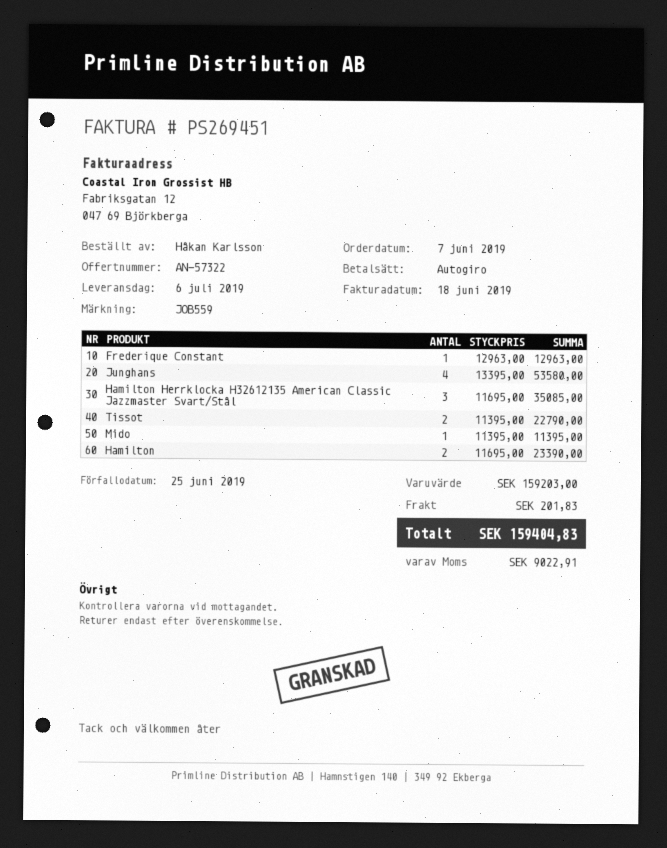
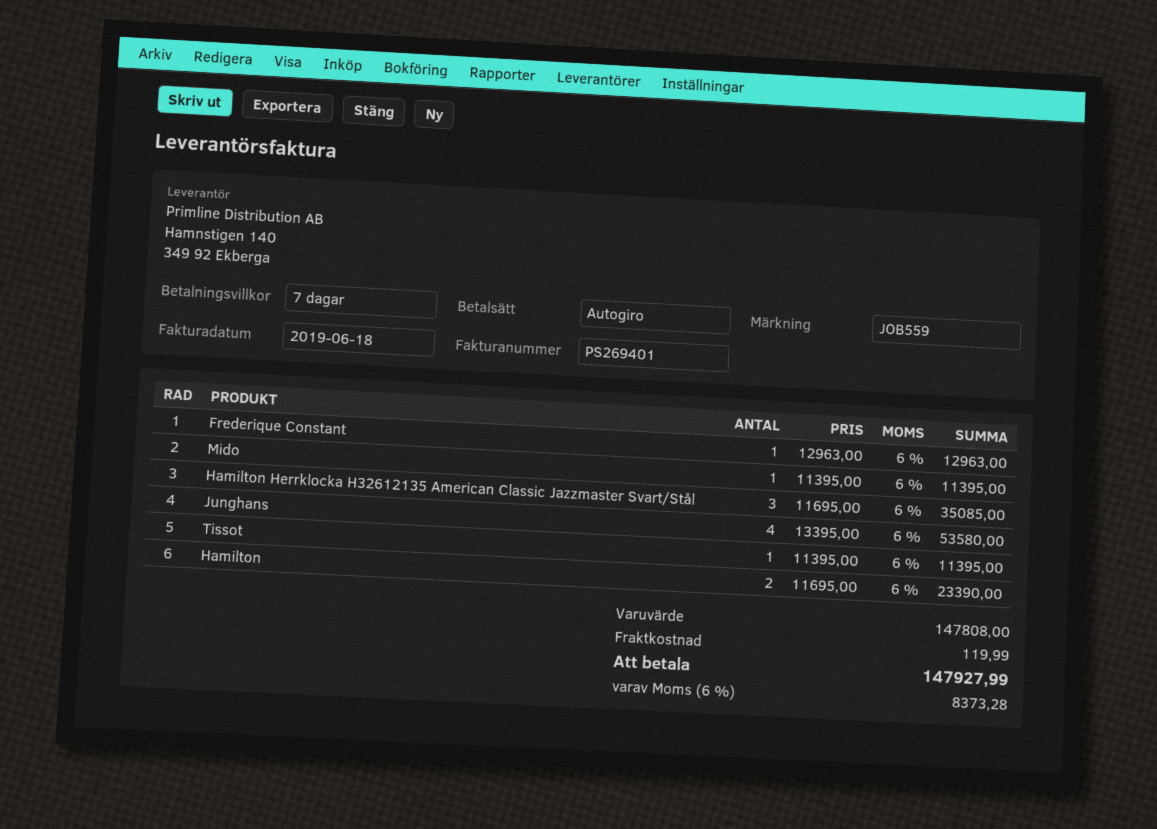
invoice number: PS269451 -> PS269401
Tissot: 2 x 11395.00 = 22790.00 -> 1 x 11395.00 = 11395.00
subtotal: 159203.00 -> 147808.00
shipping: 201.83 -> 119.99
tax: 9022.91 -> 8373.28
total: 159404.83 -> 147927.99

